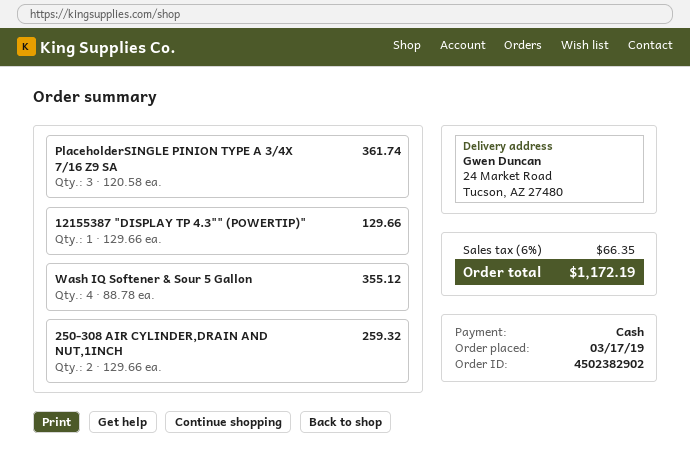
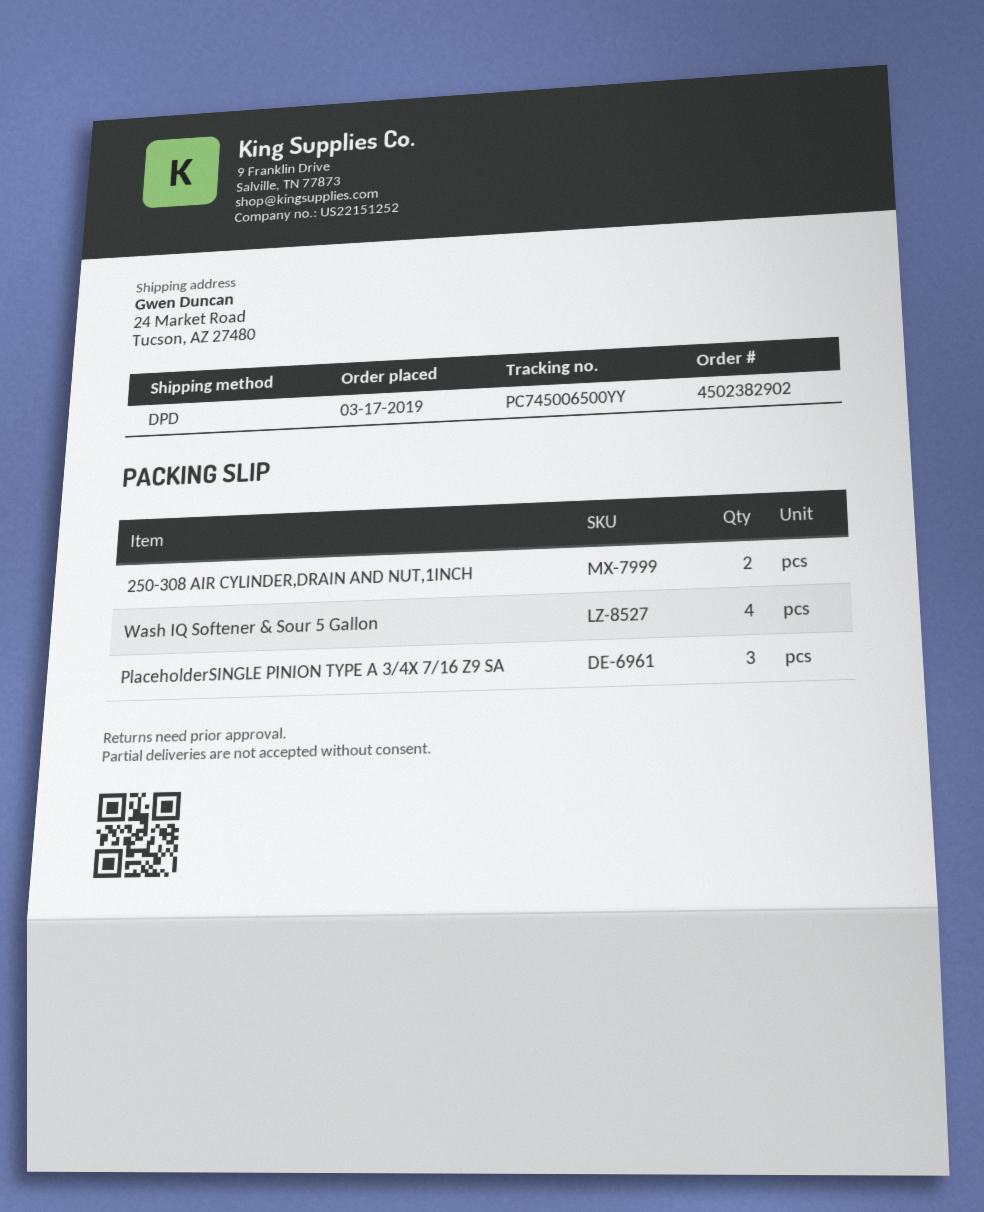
12155387 "DISPLAY TP 4.3"" (POWERTIP)": 1 -> none

